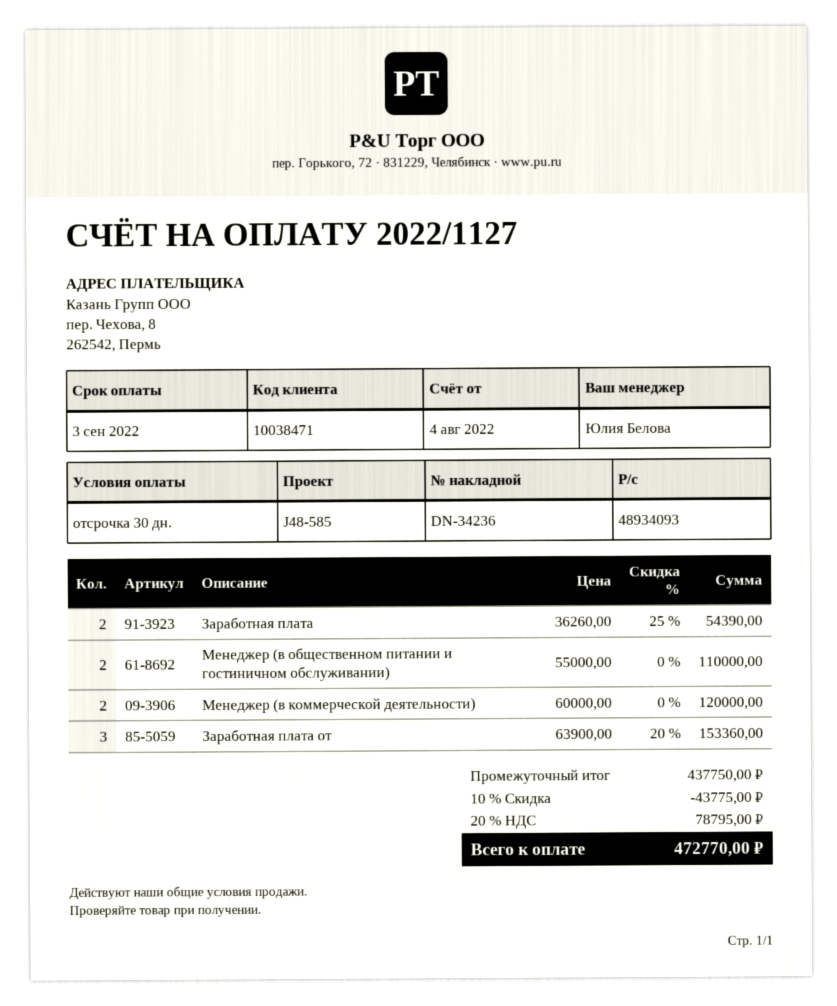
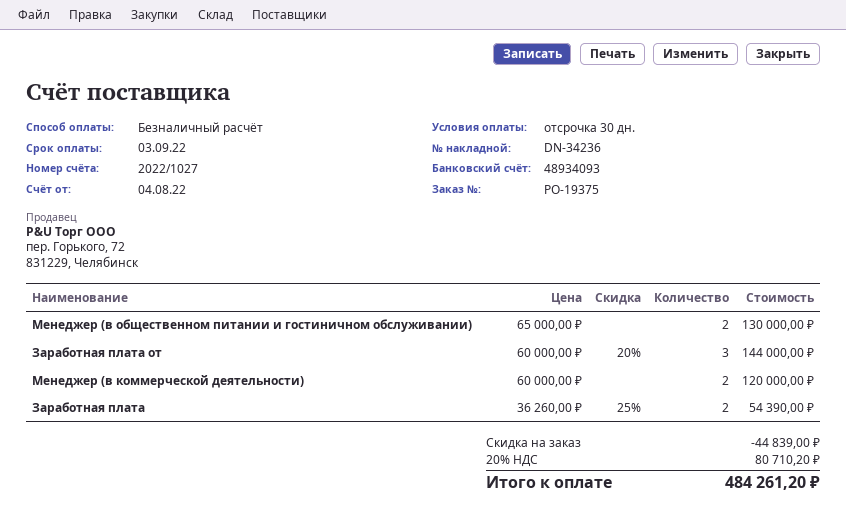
invoice number: 2022/1127 -> 2022/1027
Менеджер (в общественном питании и гостиничном обслуживании): 2 x 55000.00 = 110000.00 -> 2 x 65000.00 = 130000.00
Заработная плата от: 3 x 63900.00 - 20% = 153360.00 -> 3 x 60000.00 - 20% = 144000.00
discount: 43775.00 -> 44839.00
tax: 20% = 78795.00 -> 20% = 80710.20
total: 472770.00 -> 484261.20

